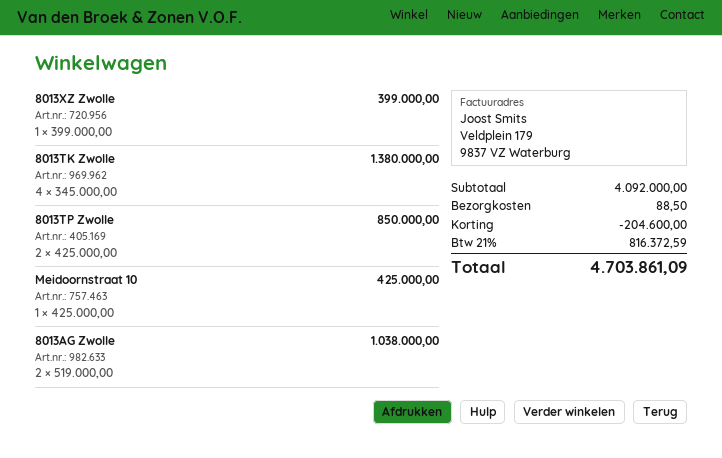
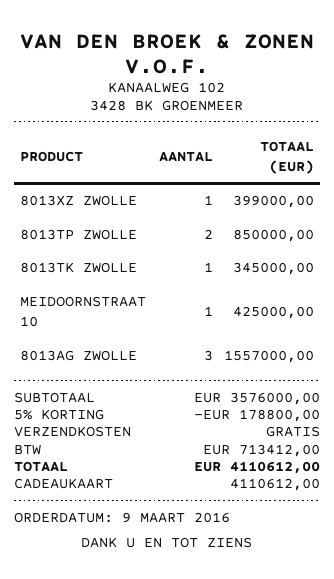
8013TK Zwolle: 4 for 1380000.00 -> 1 for 345000.00
8013AG Zwolle: 2 for 1038000.00 -> 3 for 1557000.00
subtotal: 4092000.00 -> 3576000.00
discount: 204600.00 -> 178800.00
shipping: 88.50 -> 0.00
tax: 816372.59 -> 713412.00
total: 4703861.09 -> 4110612.00

